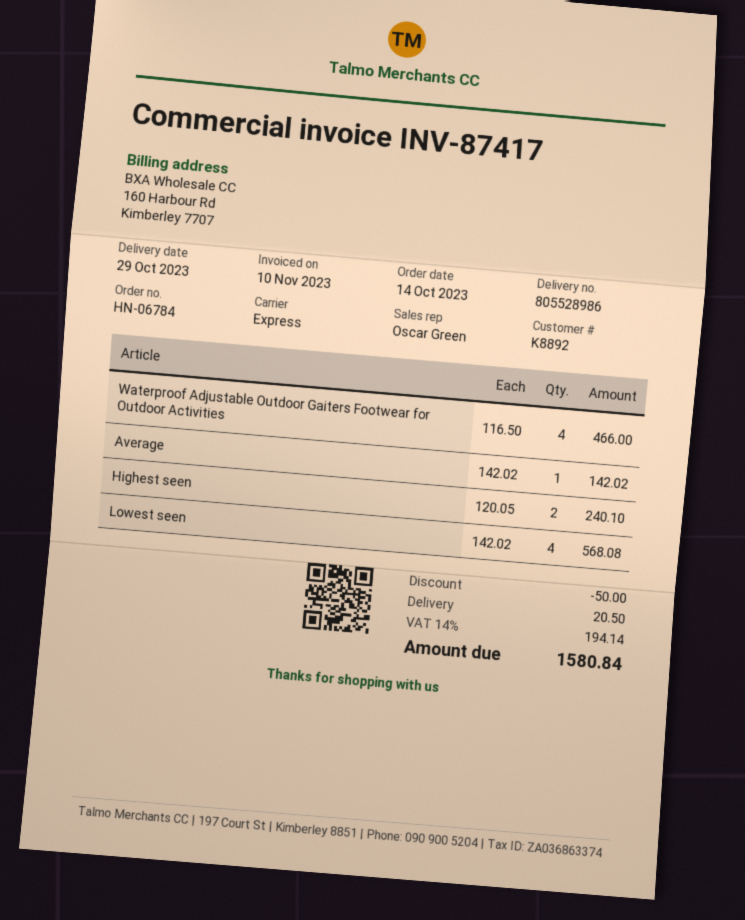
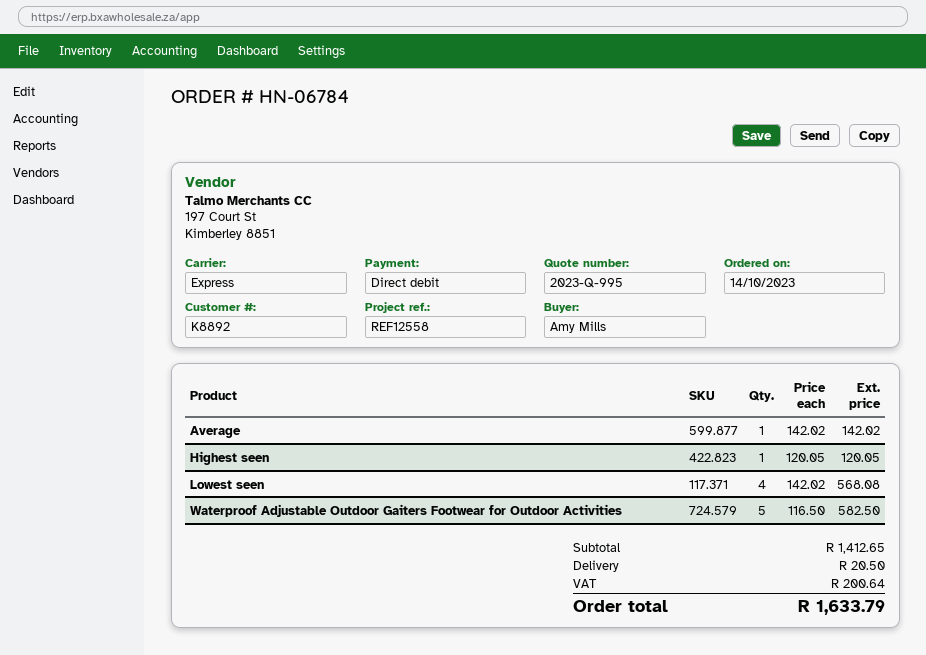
Waterproof Adjustable Outdoor Gaiters Footwear for Outdoor Activities: 4 x 116.50 = 466.00 -> 5 x 116.50 = 582.50
Highest seen: 2 x 120.05 = 240.10 -> 1 x 120.05 = 120.05
discount: 50.00 -> none
tax: 194.14 -> 200.64
total: 1580.84 -> 1633.79

